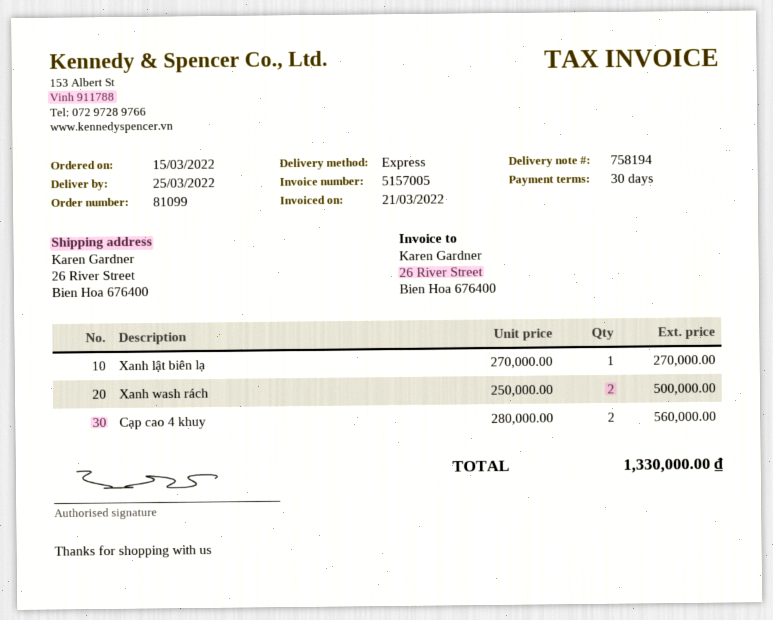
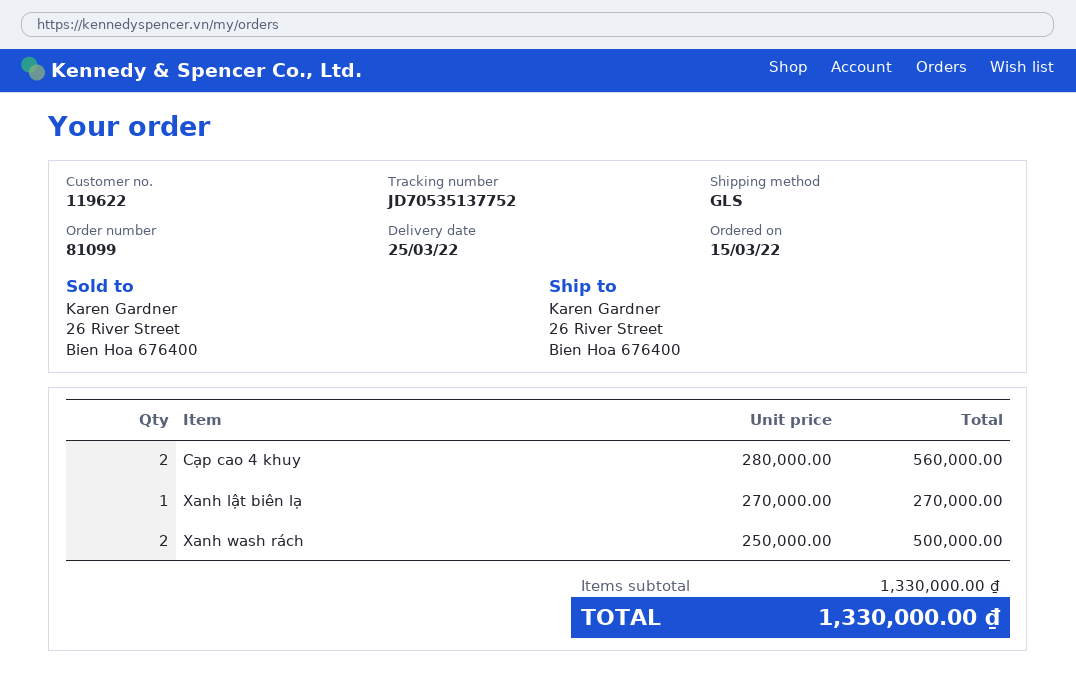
shipping method: express -> GLS

